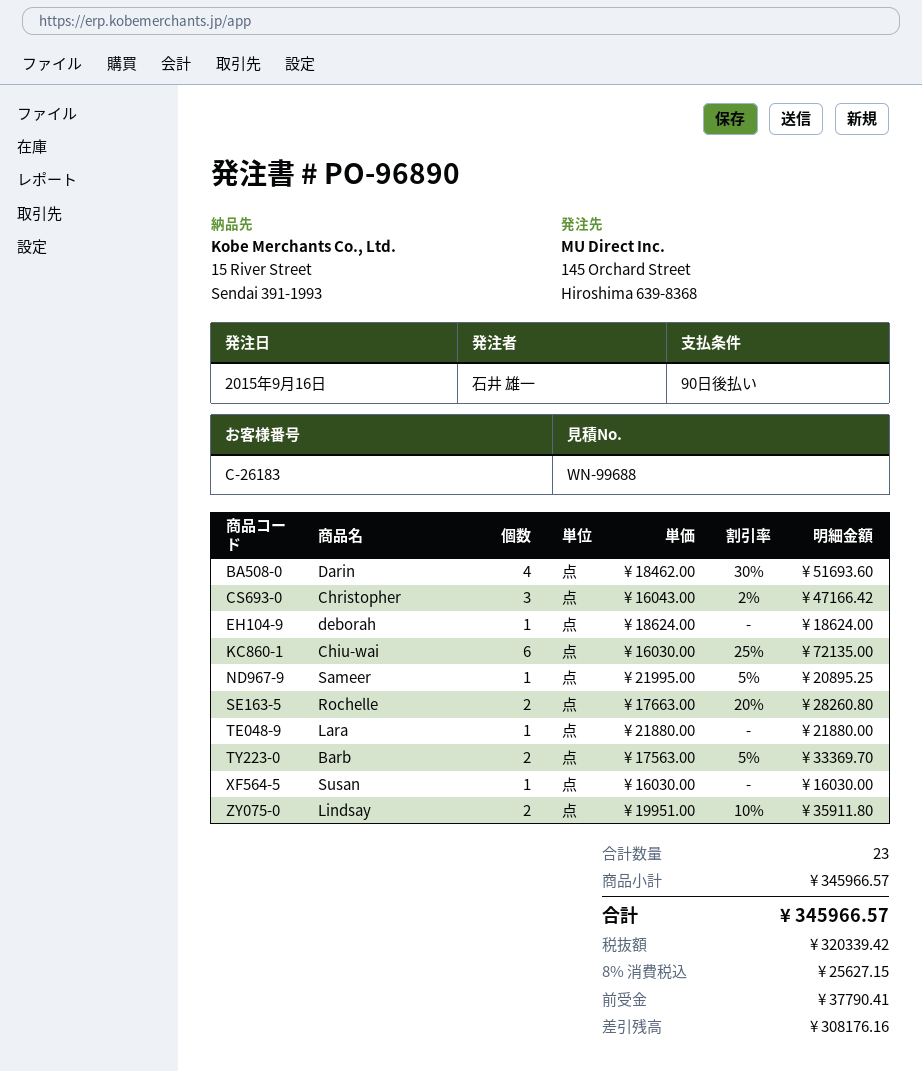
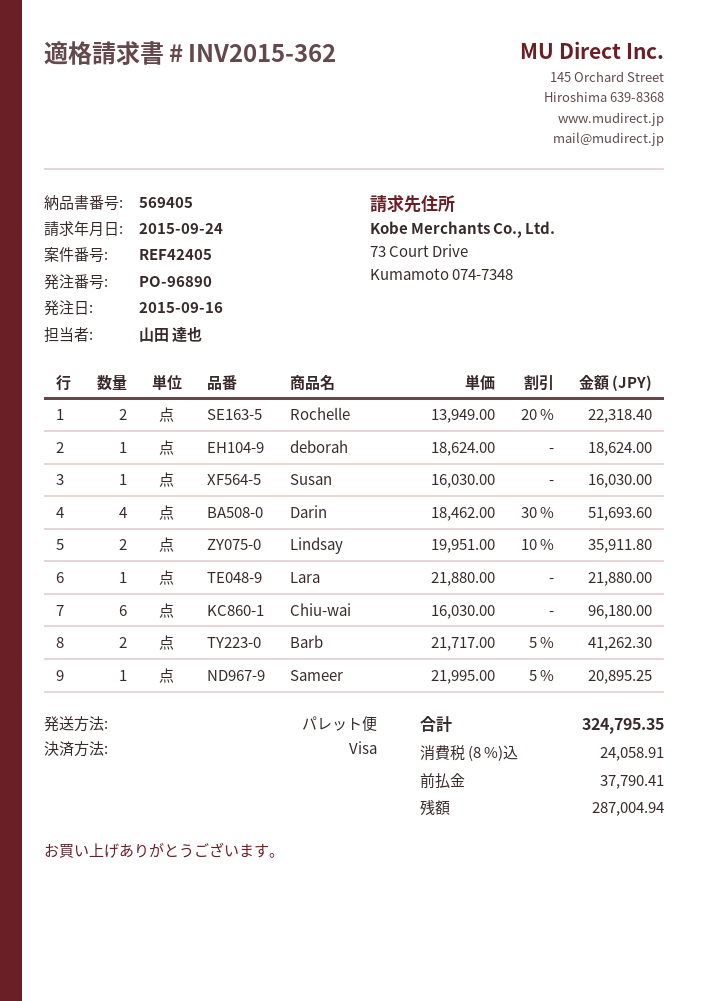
Christopher: 3 x 16043.00 - 2% = 47166.42 -> none
Chiu-wai: 6 x 16030.00 - 25% = 72135.00 -> 6 x 16030.00 = 96180.00
Rochelle: 2 x 17663.00 - 20% = 28260.80 -> 2 x 13949.00 - 20% = 22318.40
Barb: 2 x 17563.00 - 5% = 33369.70 -> 2 x 21717.00 - 5% = 41262.30
tax: 8% = 25627.15 -> 8% = 24058.91
total: 345966.57 -> 324795.35
balance: 308176.16 -> 287004.94

